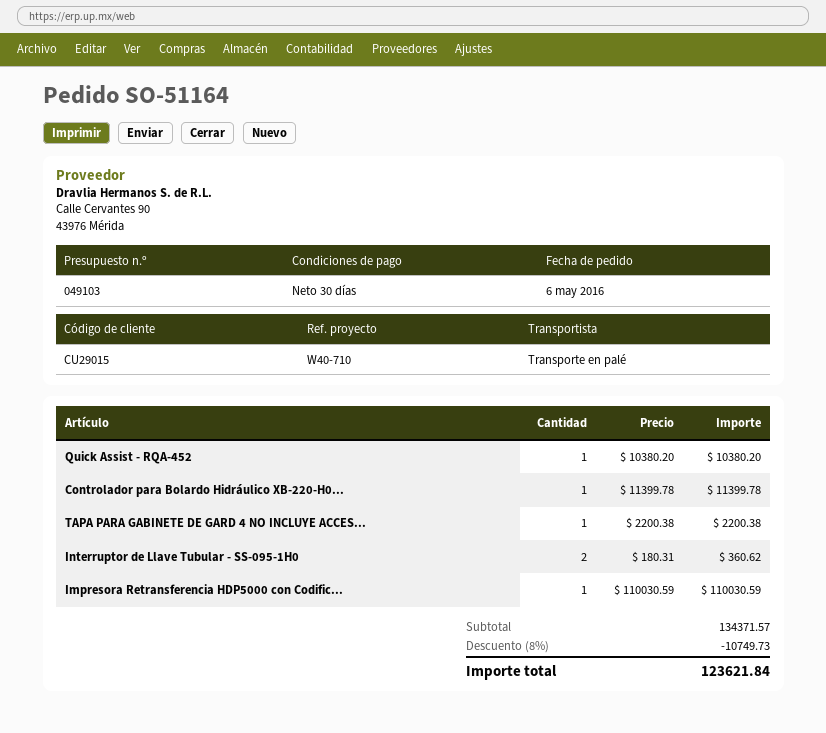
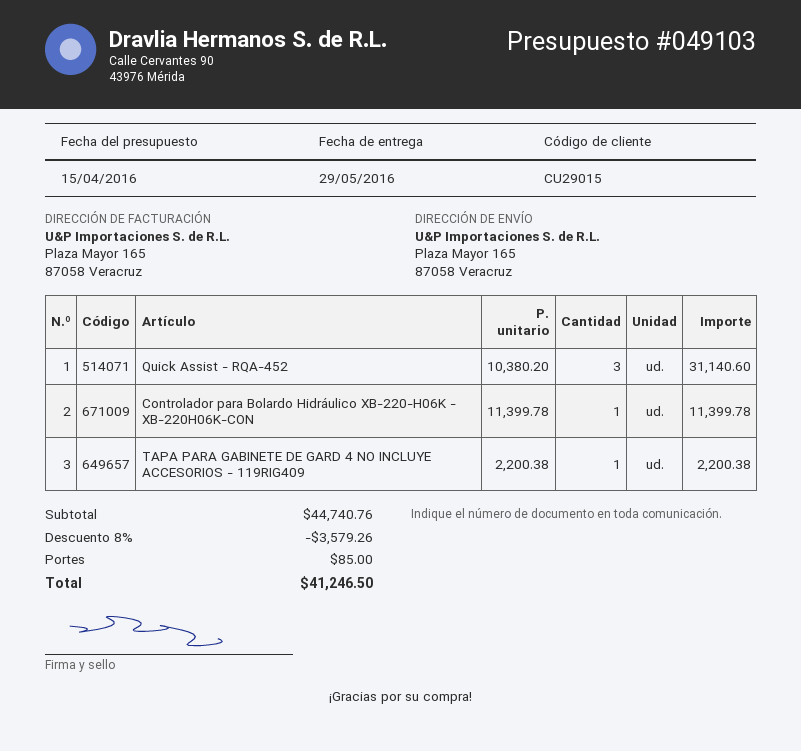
Quick Assist - RQA-452: 1 x 10380.20 = 10380.20 -> 3 x 10380.20 = 31140.60
Interruptor de Llave Tubular - SS-095-1H0: 2 x 180.31 = 360.62 -> none
Impresora Retransferencia HDP5000 con Codific...: 1 x 110030.59 = 110030.59 -> none
subtotal: 134371.57 -> 44740.76
discount: 8% = 10749.73 -> 8% = 3579.26
shipping: none -> 85.00
total: 123621.84 -> 41246.50

